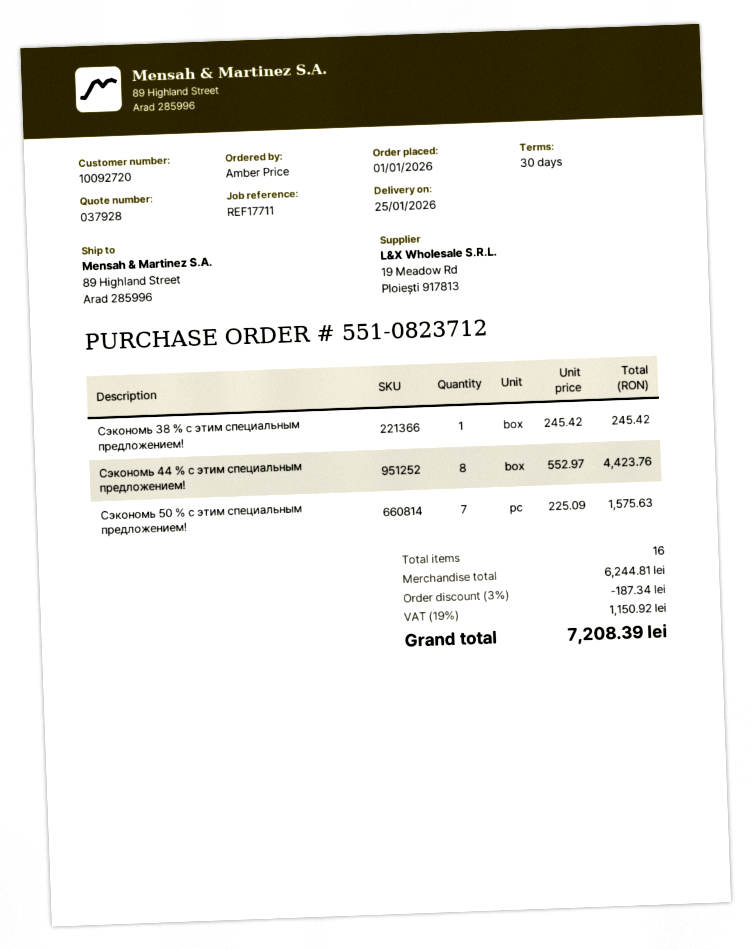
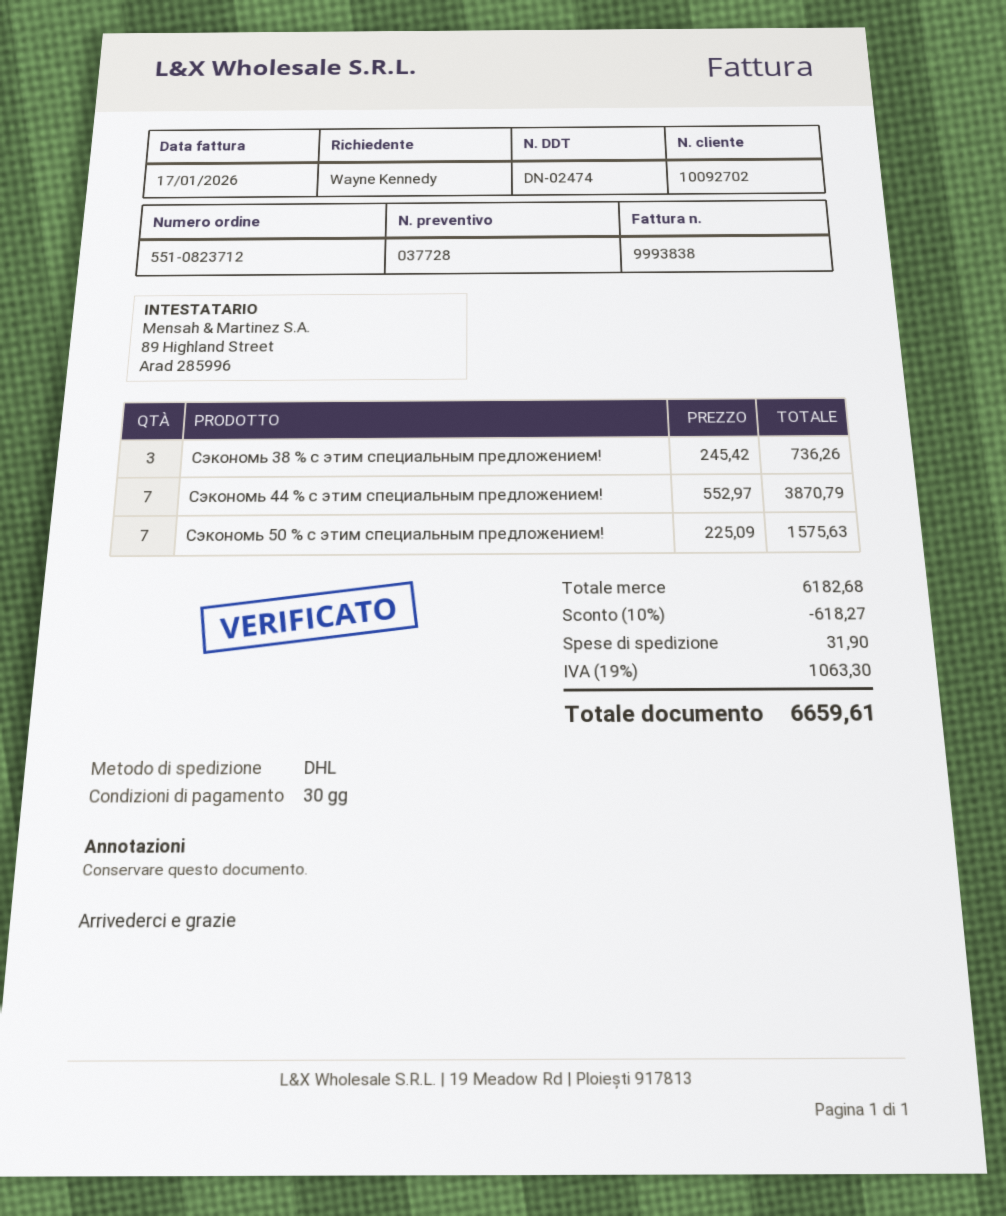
quote number: 037928 -> 037728
customer number: 10092720 -> 10092702
ordered by: Amber Price -> Wayne Kennedy
Сэкономь 38 % с этим специальным предложением!: 1 x 245.42 = 245.42 -> 3 x 245.42 = 736.26
Сэкономь 44 % с этим специальным предложением!: 8 x 552.97 = 4423.76 -> 7 x 552.97 = 3870.79
subtotal: 6244.81 -> 6182.68
discount: 3% = 187.34 -> 10% = 618.27
shipping: none -> 31.90
tax: 19% = 1150.92 -> 19% = 1063.30
total: 7208.39 -> 6659.61

